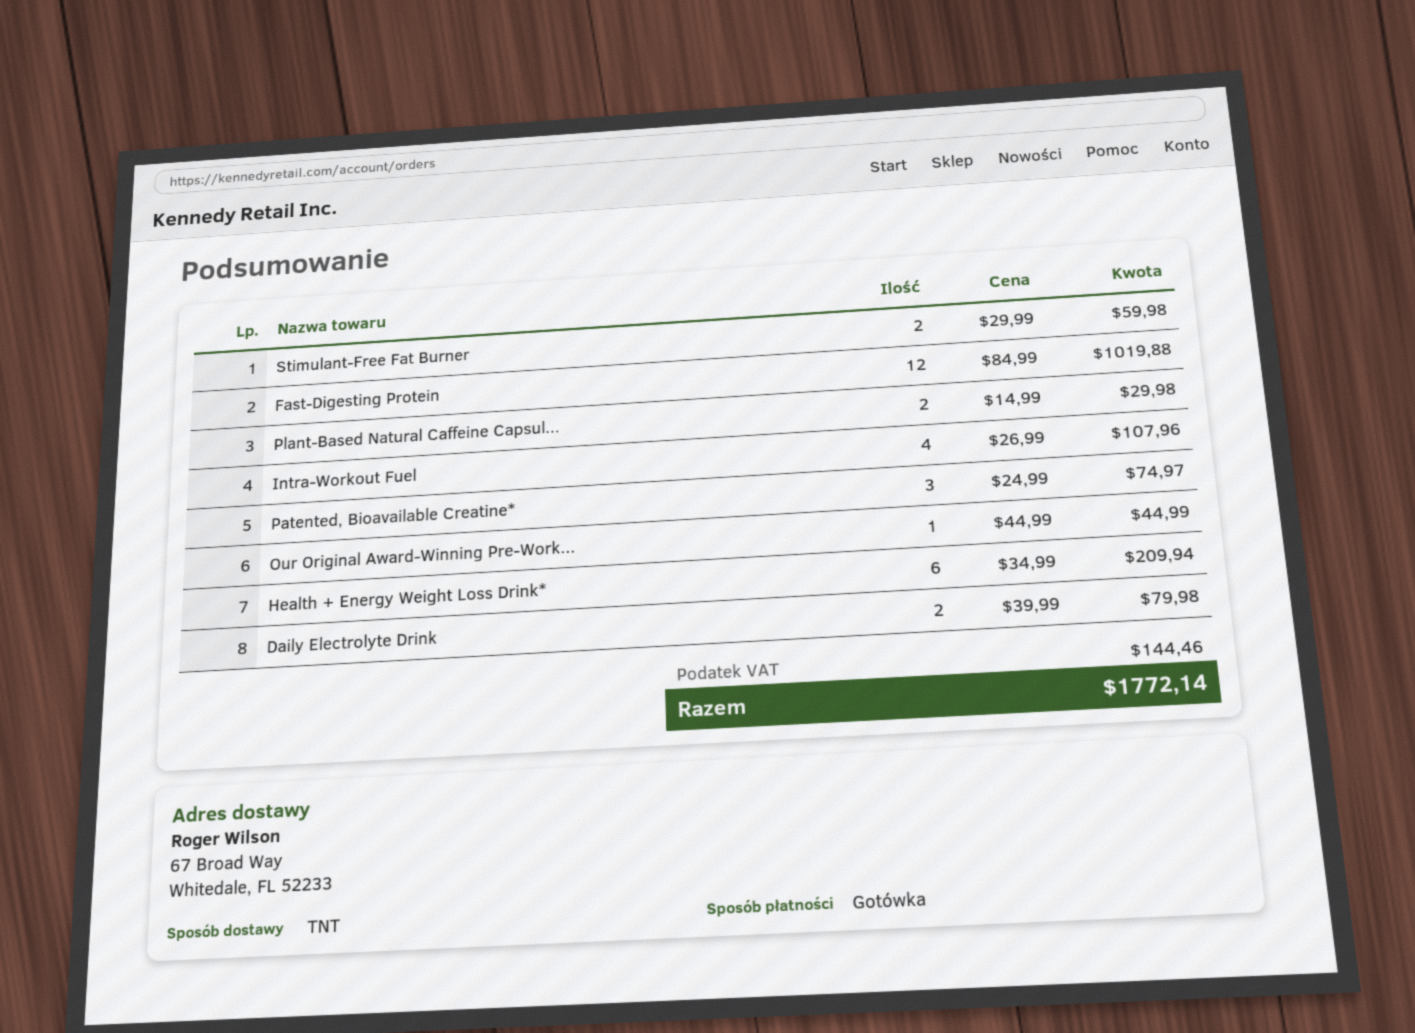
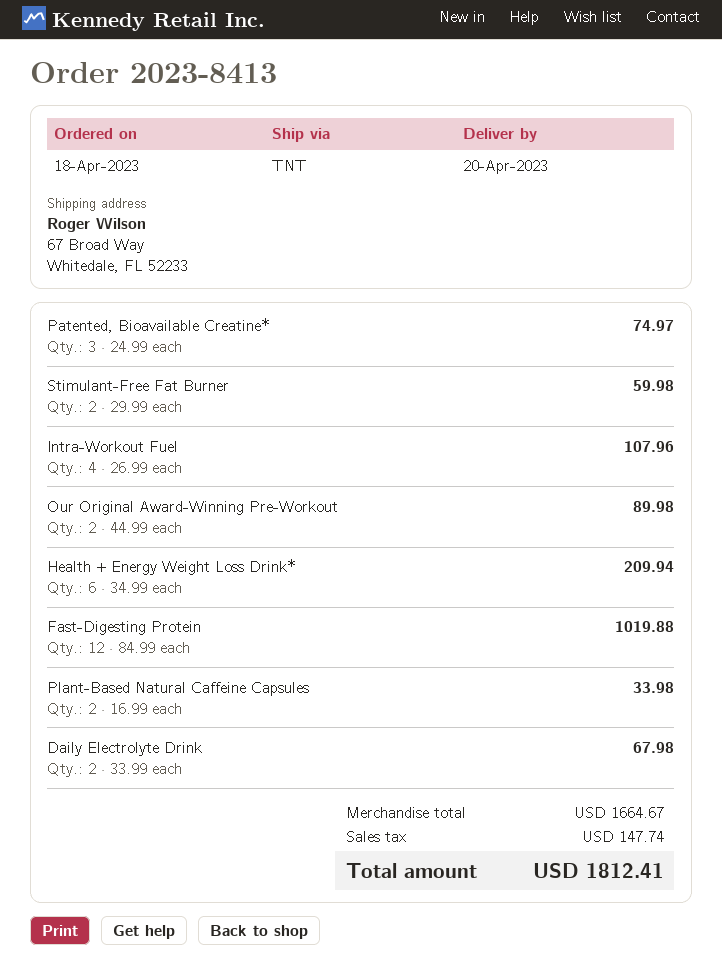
Plant-Based Natural Caffeine Capsul...: 2 x 14.99 = 29.98 -> 2 x 16.99 = 33.98
Our Original Award-Winning Pre-Work...: 1 x 44.99 = 44.99 -> 2 x 44.99 = 89.98
Daily Electrolyte Drink: 2 x 39.99 = 79.98 -> 2 x 33.99 = 67.98
tax: 144.46 -> 147.74
total: 1772.14 -> 1812.41

